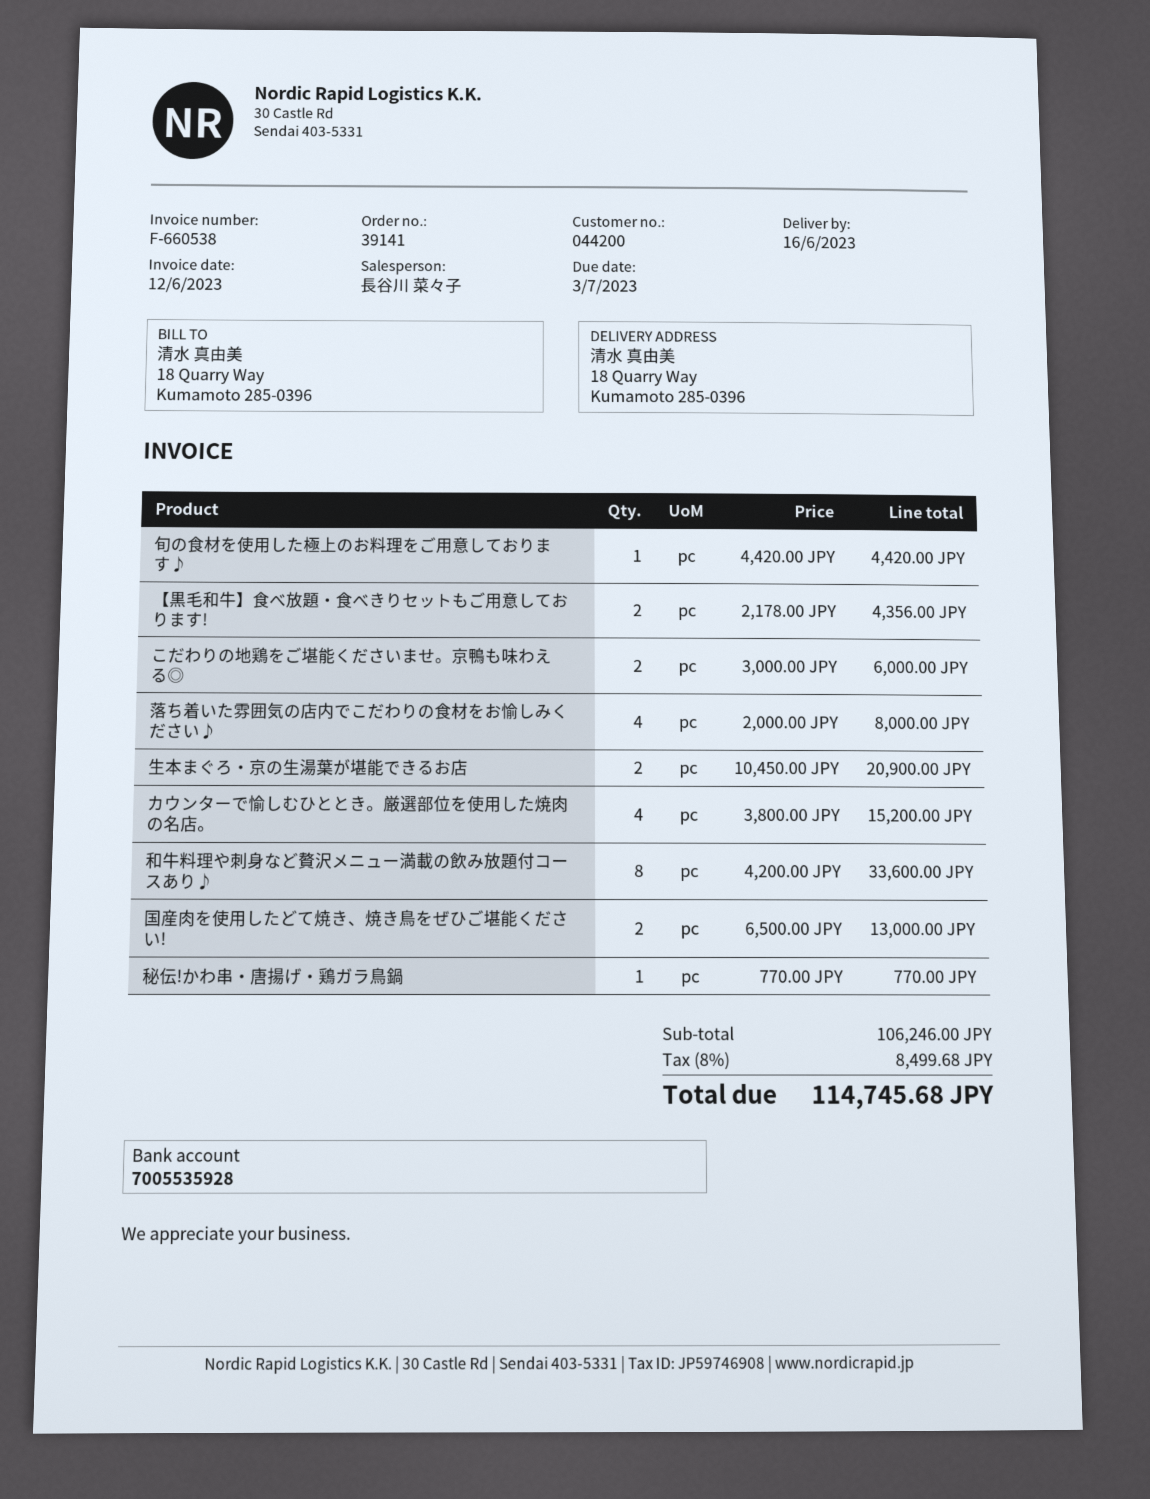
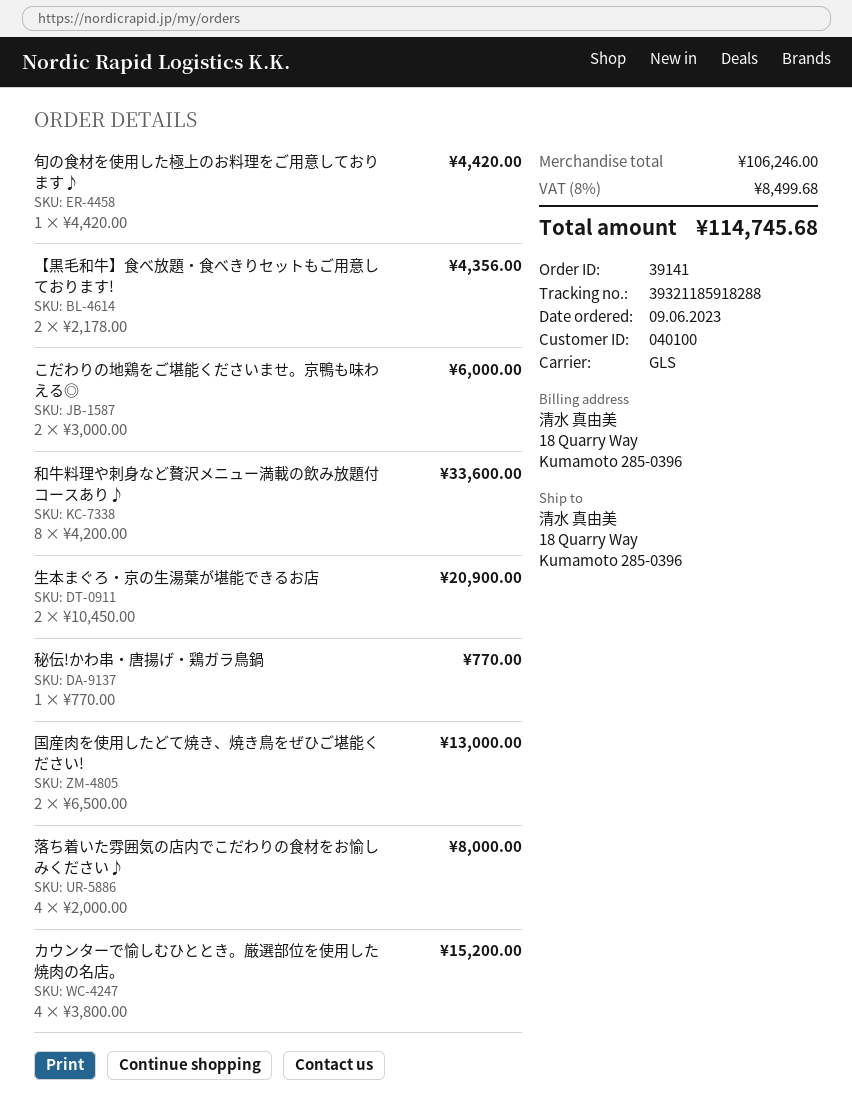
customer number: 044200 -> 040100

